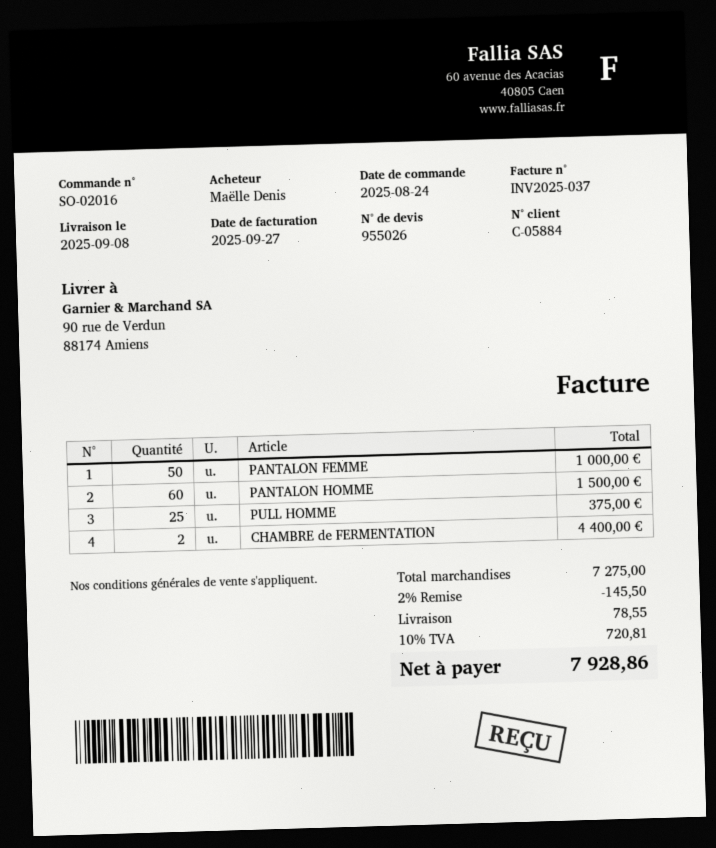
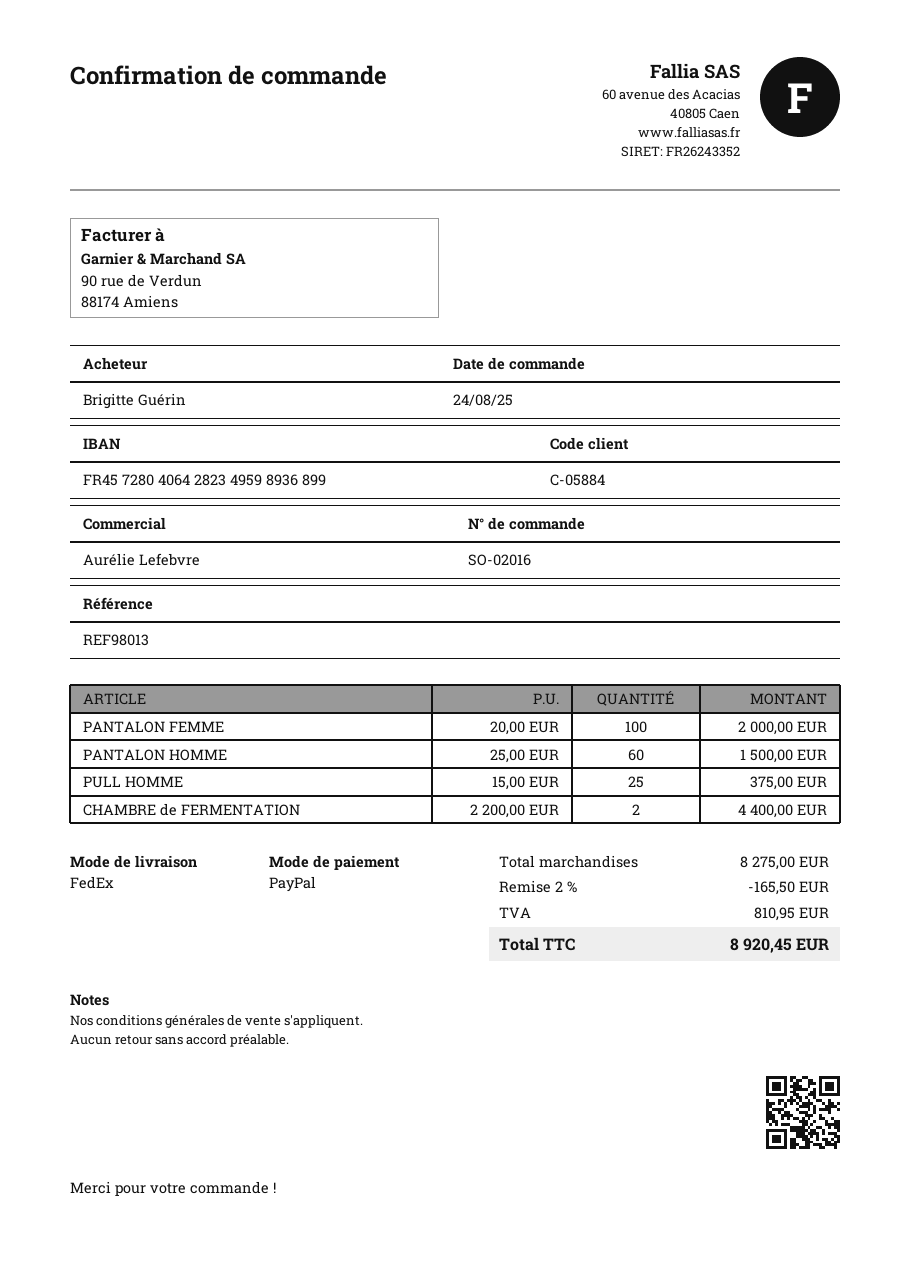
ordered by: Maëlle Denis -> Brigitte Guérin
PANTALON FEMME: 50 for 1000.00 -> 100 for 2000.00
subtotal: 7275.00 -> 8275.00
discount: 2% = 145.50 -> 2% = 165.50
shipping: 78.55 -> none
tax: 720.81 -> 810.95
total: 7928.86 -> 8920.45

